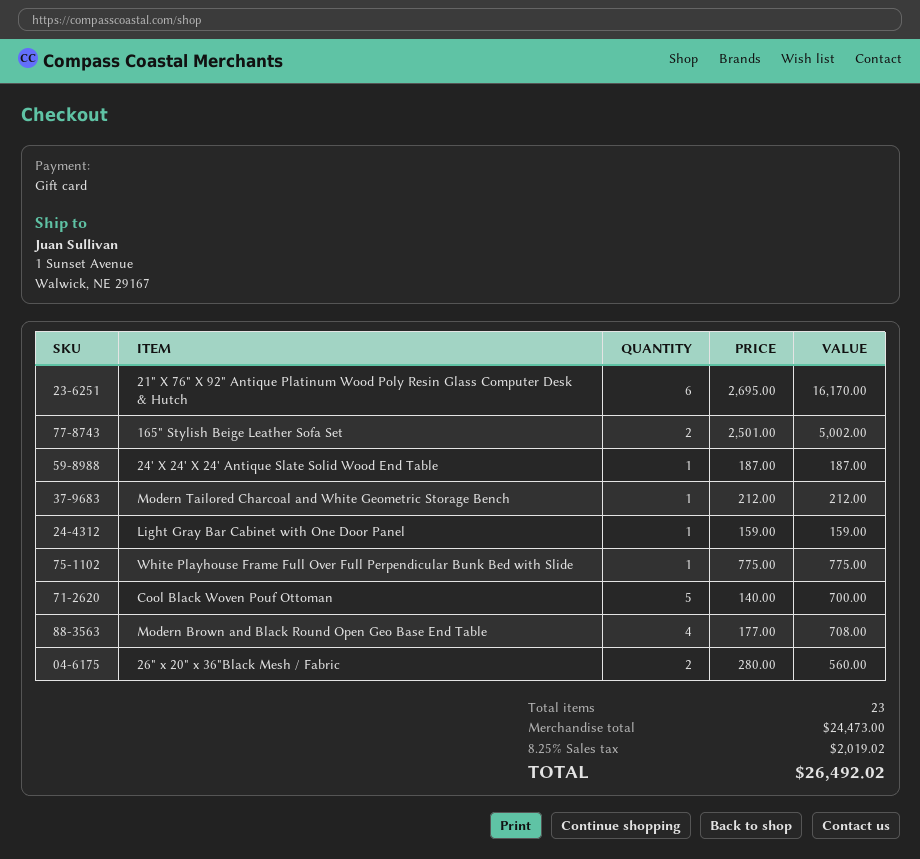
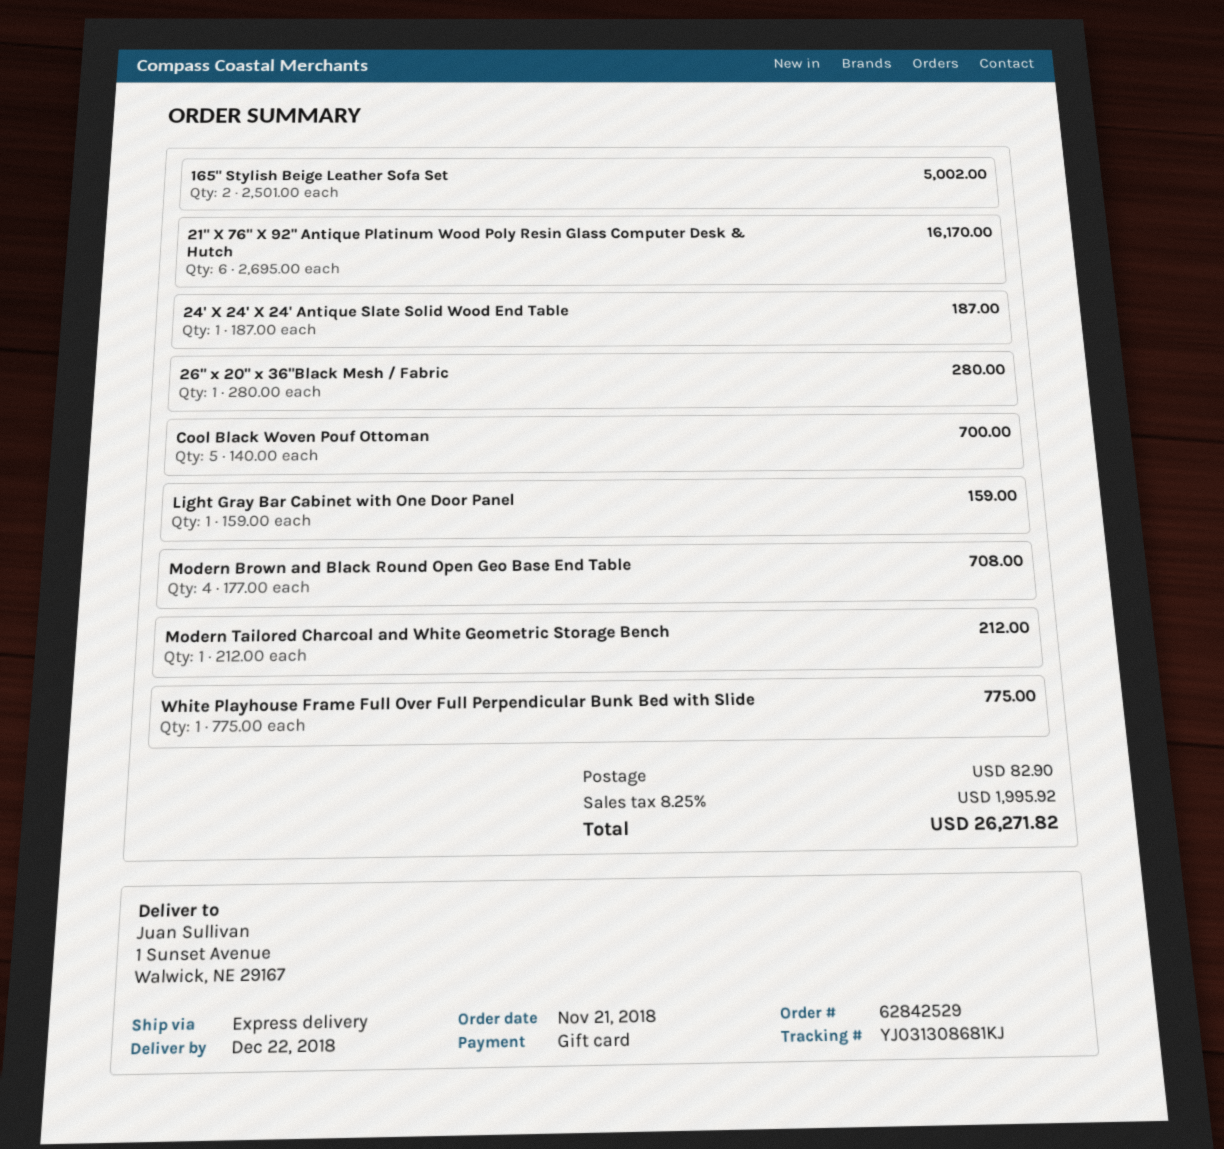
26" x 20" x 36"Black Mesh / Fabric: 2 x 280.00 = 560.00 -> 1 x 280.00 = 280.00
shipping: none -> 82.90
tax: 8.25% = 2019.02 -> 8.25% = 1995.92
total: 26492.02 -> 26271.82

